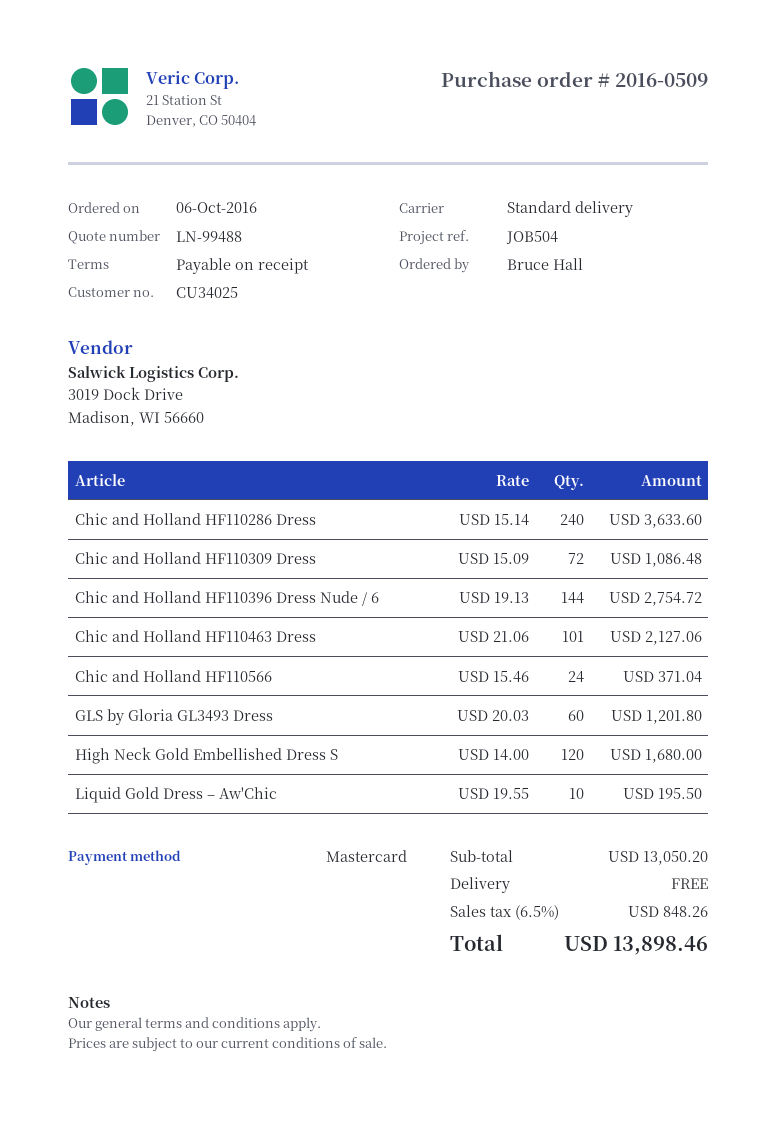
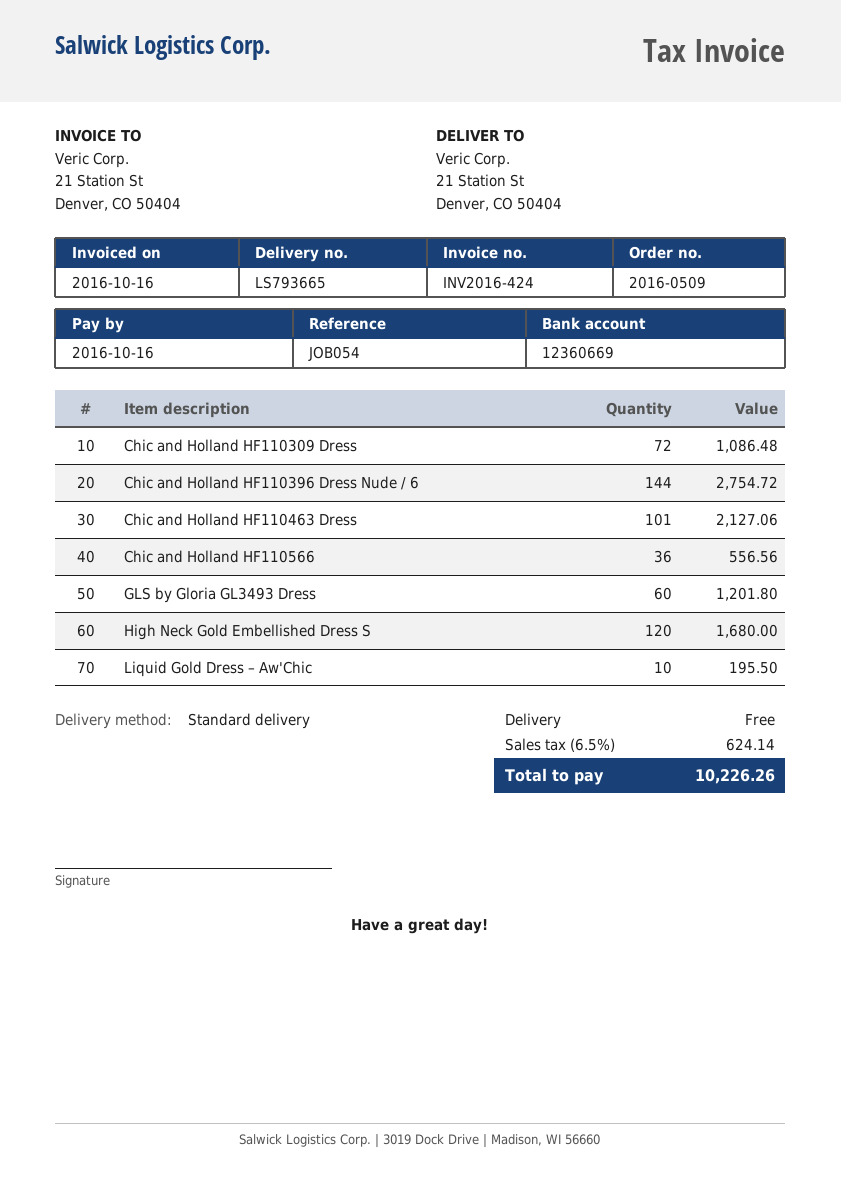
reference: JOB504 -> JOB054
Chic and Holland HF110286 Dress: 240 for 3633.60 -> none
Chic and Holland HF110566: 24 for 371.04 -> 36 for 556.56
tax: 6.5% = 848.26 -> 6.5% = 624.14
total: 13898.46 -> 10226.26

